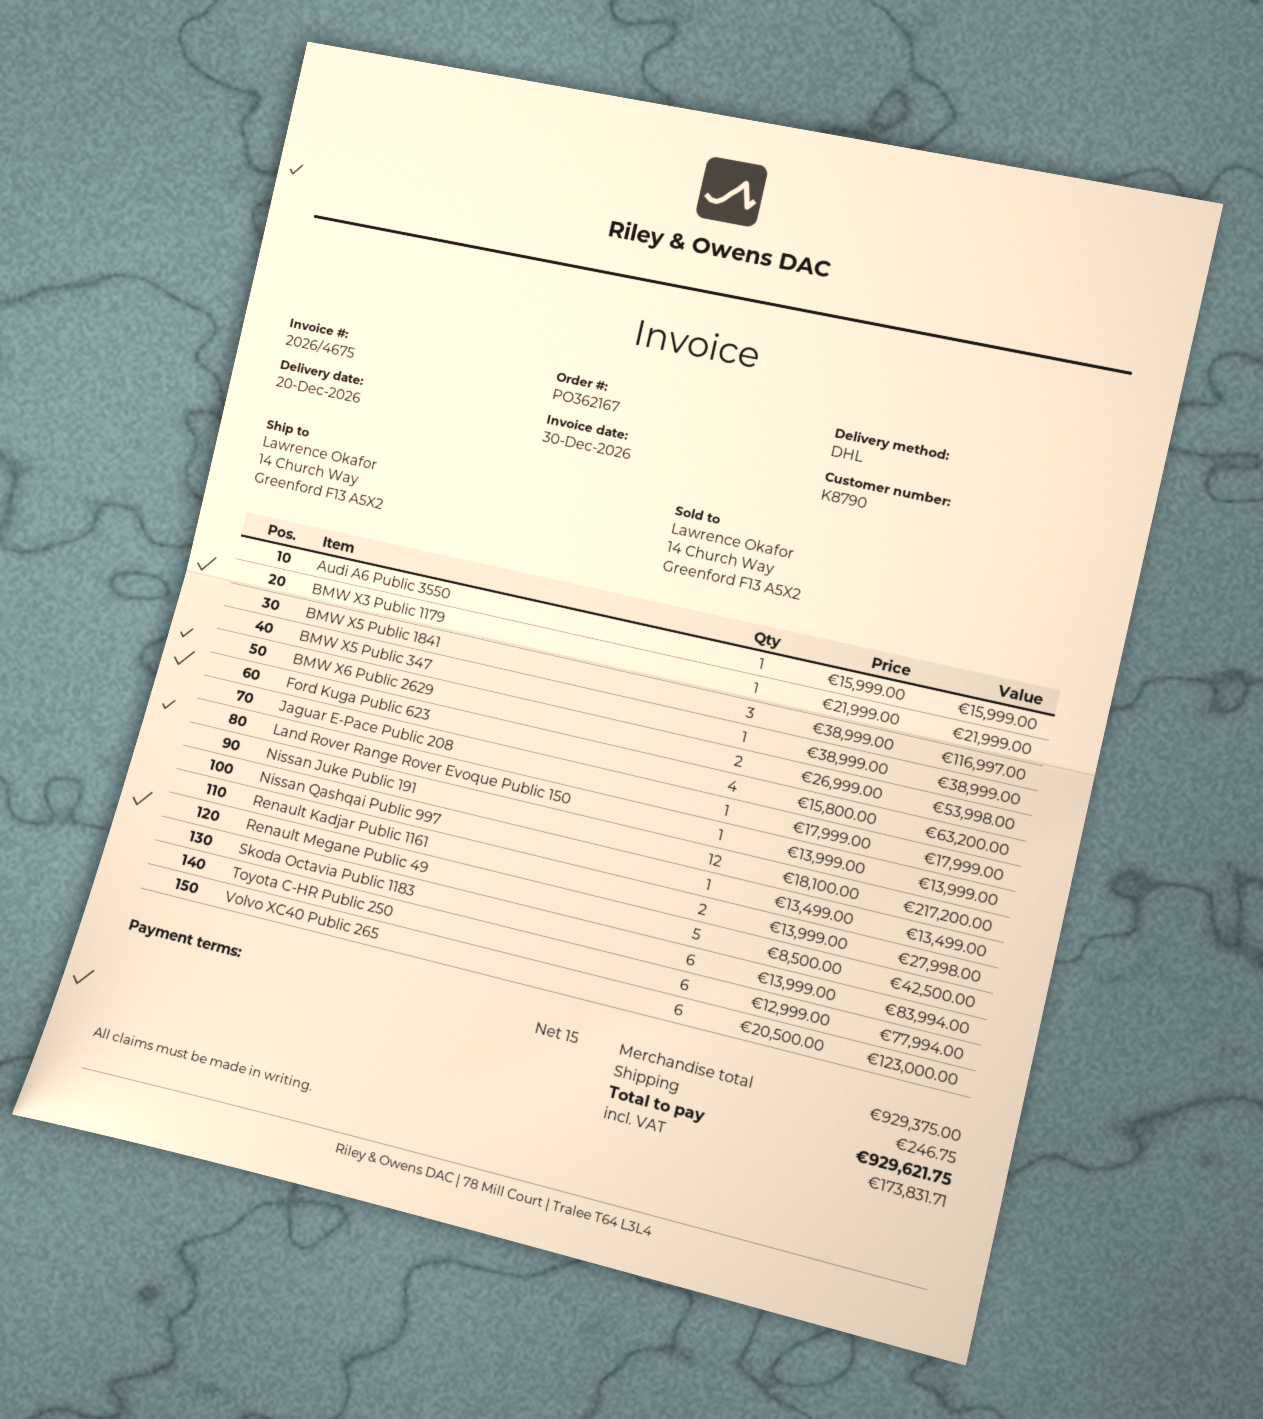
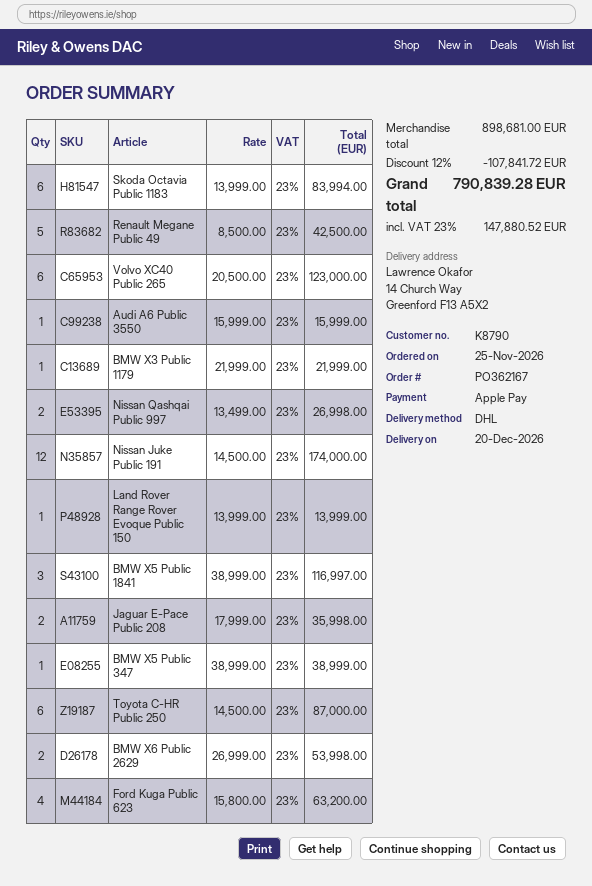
Jaguar E-Pace Public 208: 1 x 17999.00 = 17999.00 -> 2 x 17999.00 = 35998.00
Nissan Juke Public 191: 12 x 18100.00 = 217200.00 -> 12 x 14500.00 = 174000.00
Nissan Qashqai Public 997: 1 x 13499.00 = 13499.00 -> 2 x 13499.00 = 26998.00
Renault Kadjar Public 1161: 2 x 13999.00 = 27998.00 -> none
Toyota C-HR Public 250: 6 x 12999.00 = 77994.00 -> 6 x 14500.00 = 87000.00
subtotal: 929375.00 -> 898681.00
discount: none -> 12% = 107841.72
shipping: 246.75 -> none
tax: 173831.71 -> 147880.52
total: 929621.75 -> 790839.28

